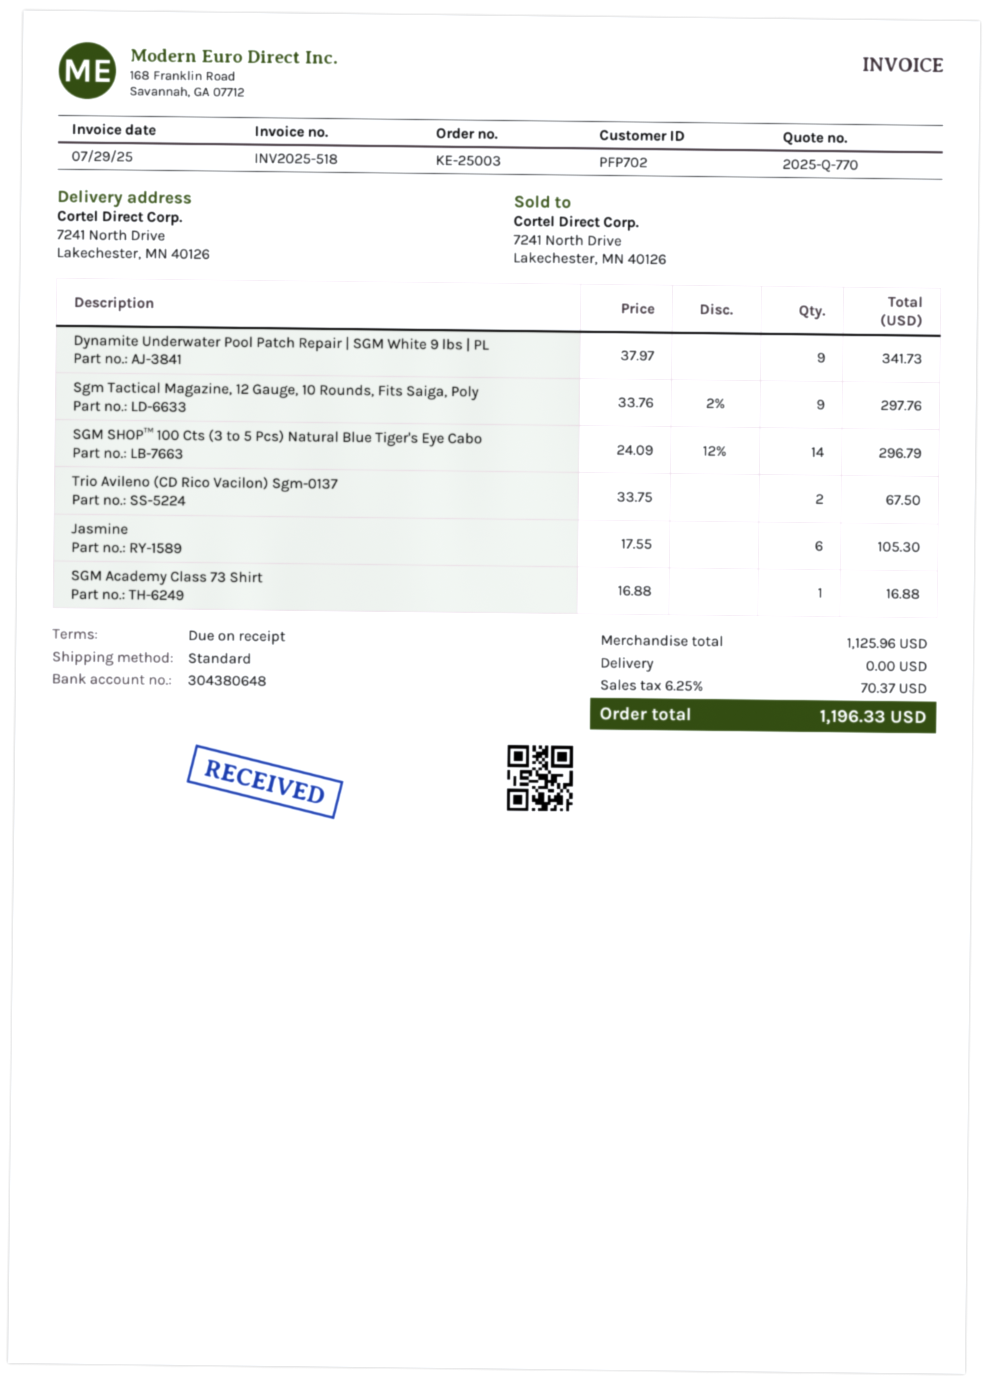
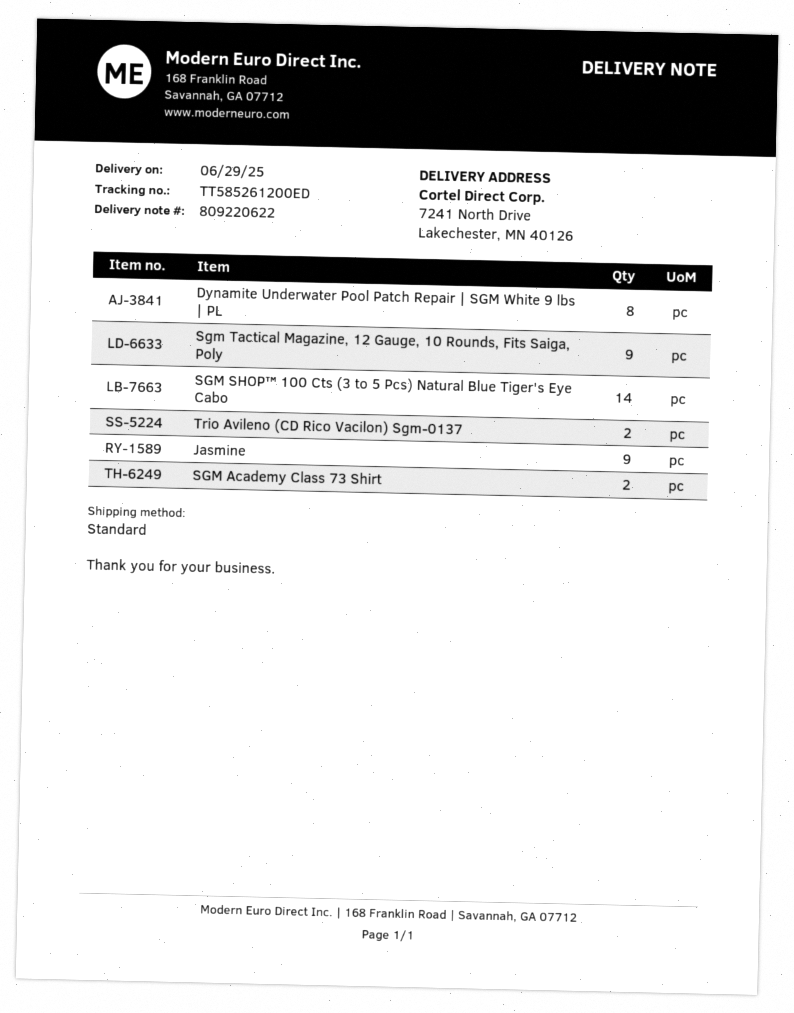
Dynamite Underwater Pool Patch Repair | SGM White 9 lbs | PL: 9 -> 8
Jasmine: 6 -> 9
SGM Academy Class 73 Shirt: 1 -> 2

